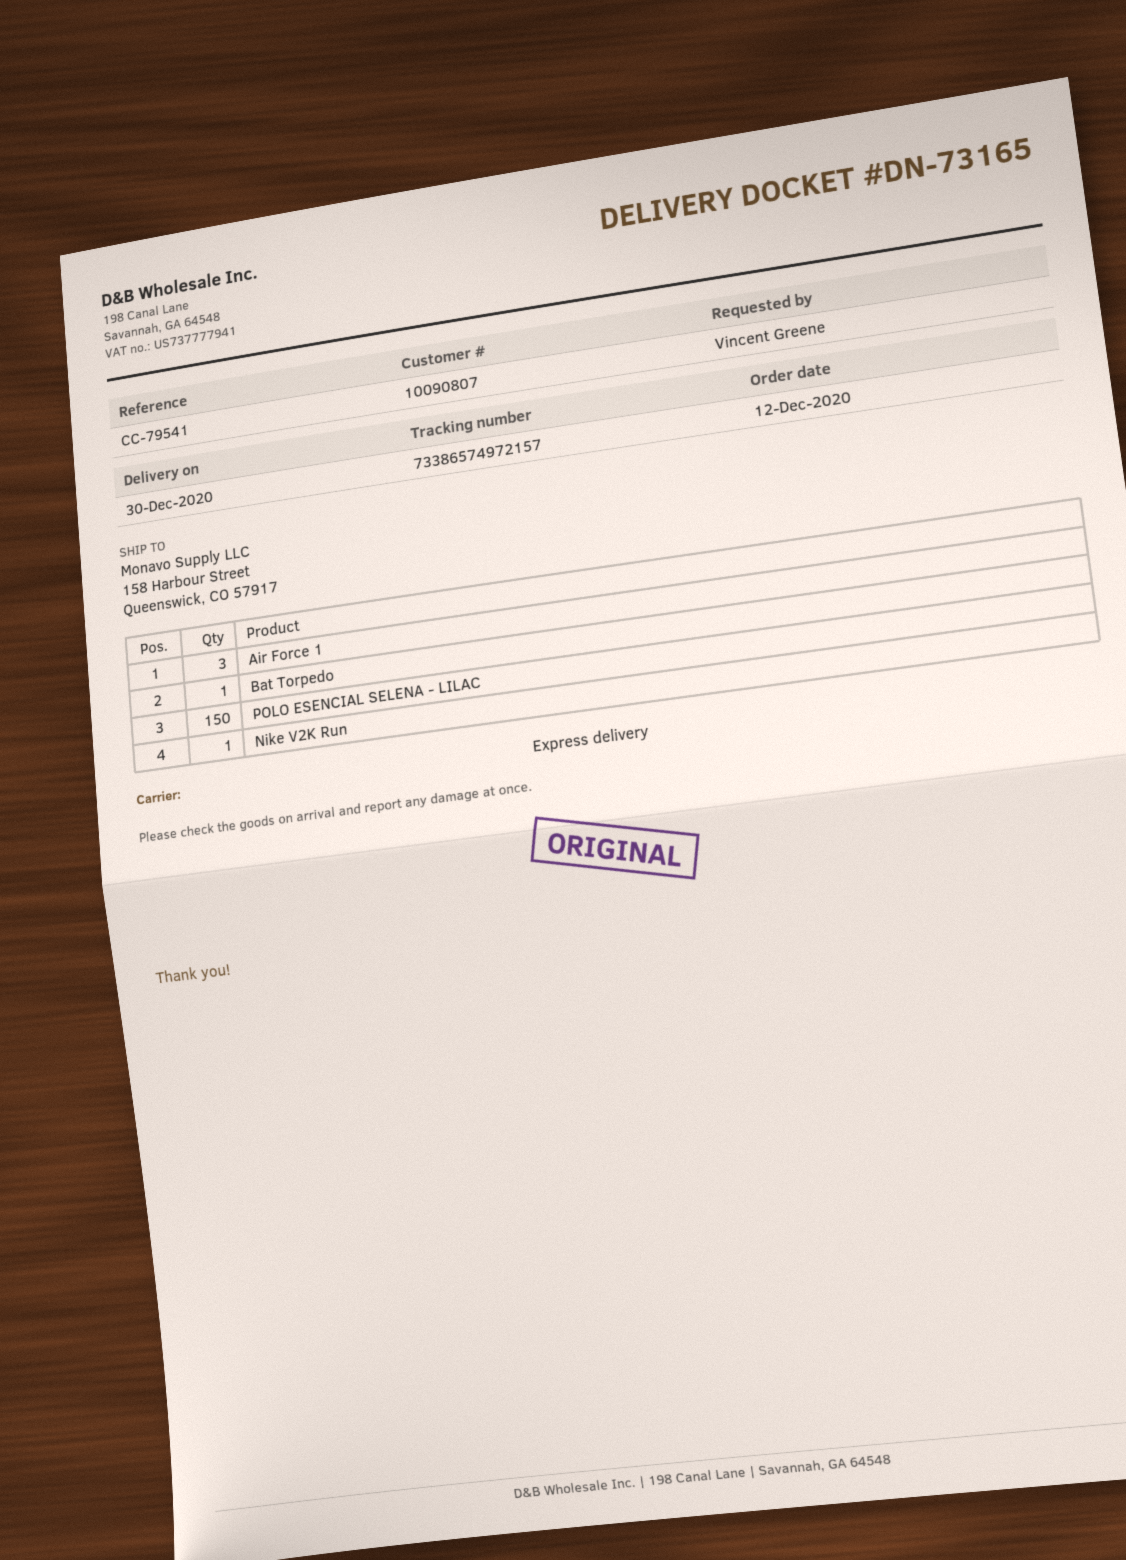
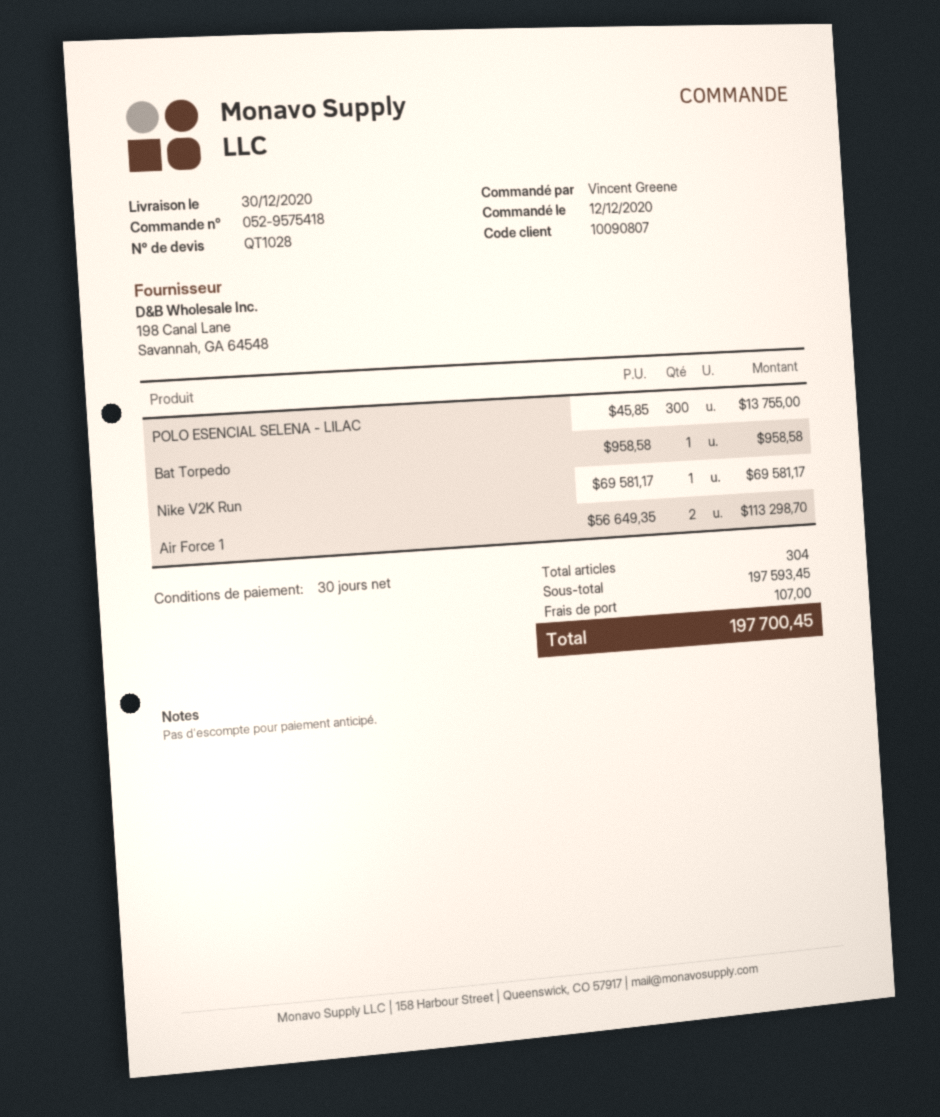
Air Force 1: 3 -> 2
POLO ESENCIAL SELENA - LILAC: 150 -> 300

